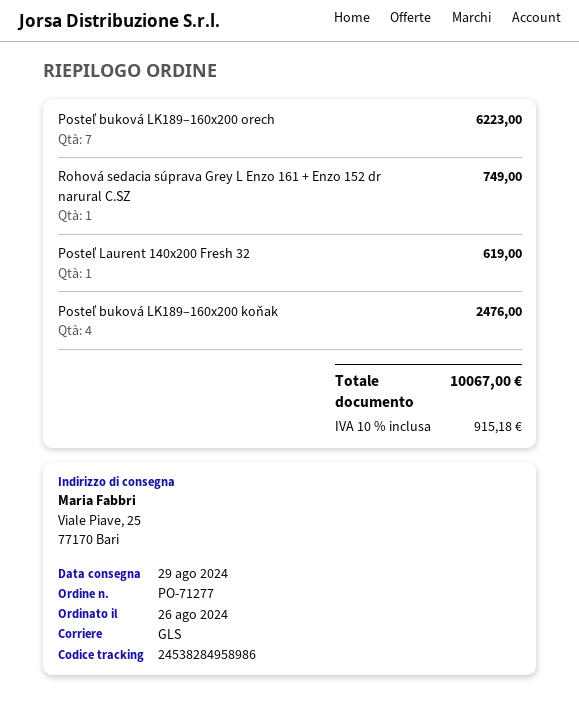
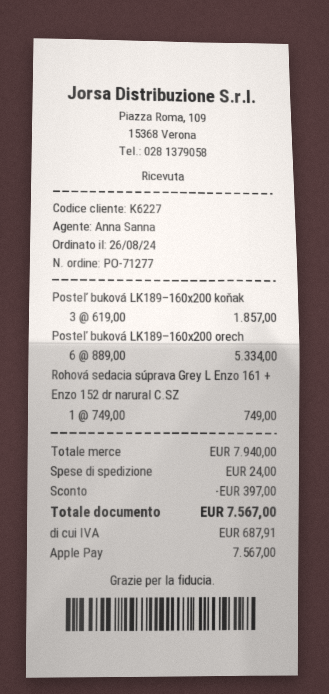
Posteľ buková LK189–160x200 orech: 7 for 6223.00 -> 6 for 5334.00
Posteľ Laurent 140x200 Fresh 32: 1 for 619.00 -> none
Posteľ buková LK189–160x200 koňak: 4 for 2476.00 -> 3 for 1857.00
discount: none -> 397.00
shipping: none -> 24.00
tax: 915.18 -> 687.91
total: 10067.00 -> 7567.00

